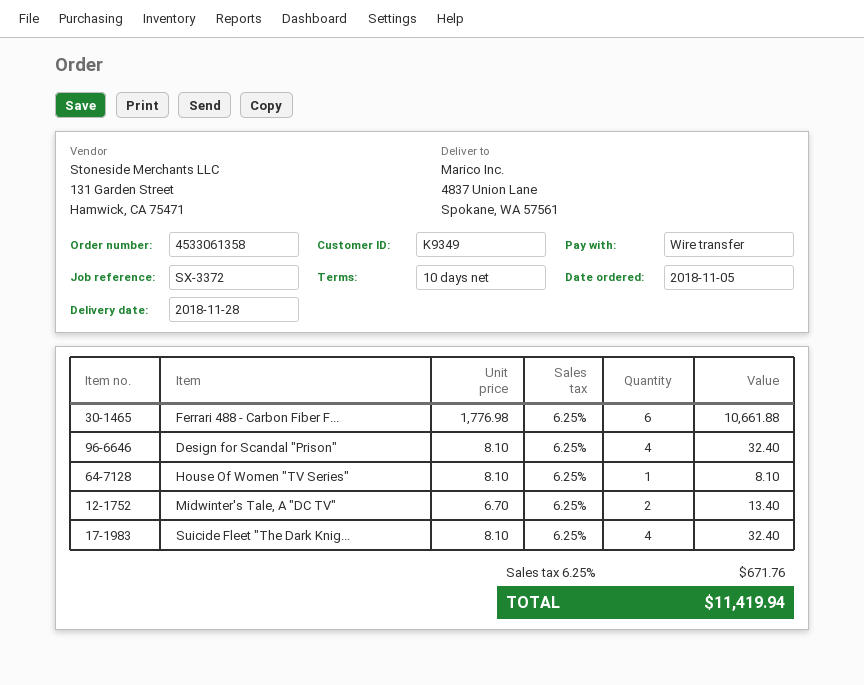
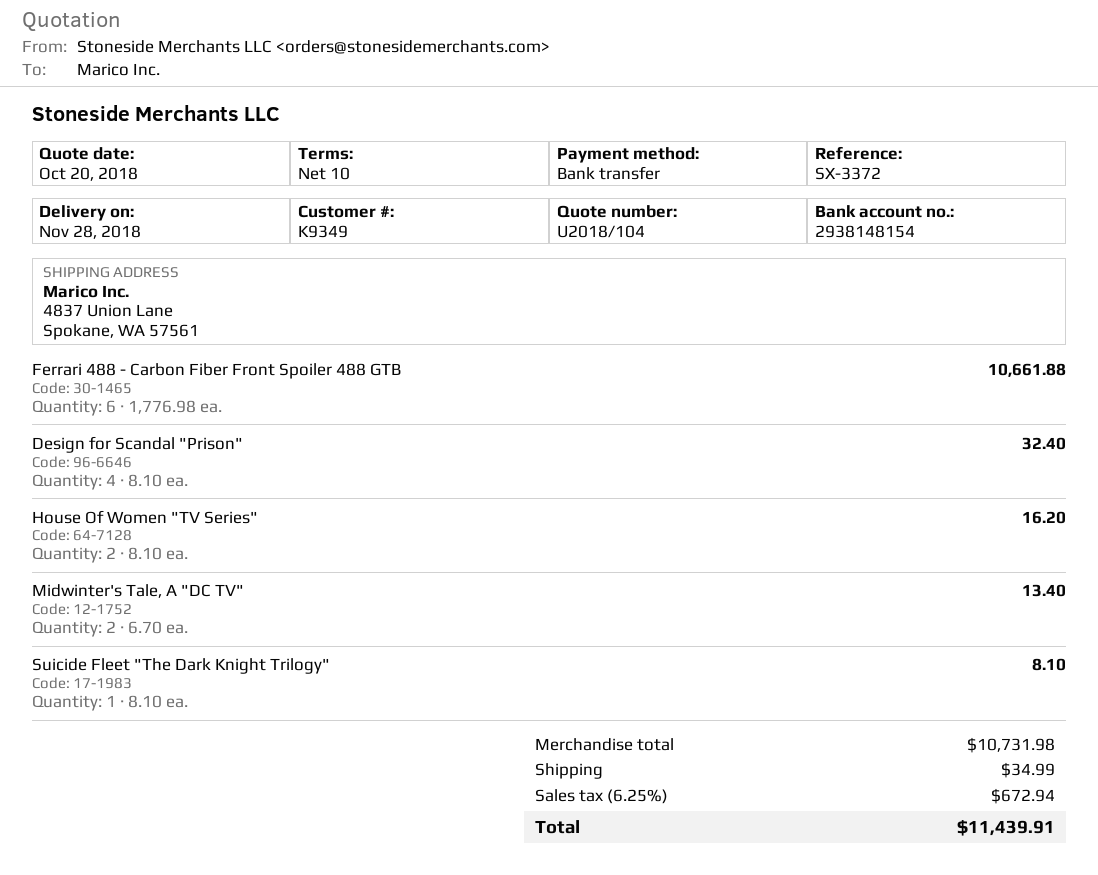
House Of Women "TV Series": 1 x 8.10 = 8.10 -> 2 x 8.10 = 16.20
Suicide Fleet "The Dark Knig...: 4 x 8.10 = 32.40 -> 1 x 8.10 = 8.10
shipping: none -> 34.99
tax: 6.25% = 671.76 -> 6.25% = 672.94
total: 11419.94 -> 11439.91

